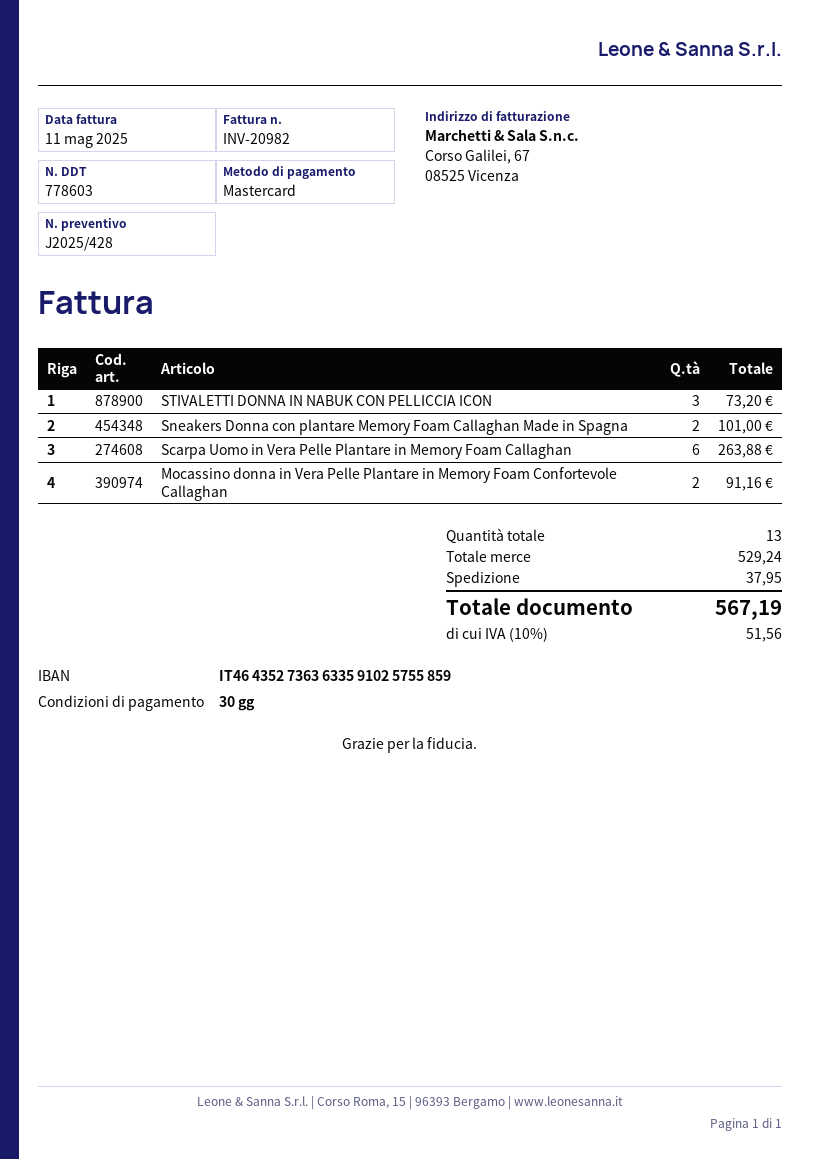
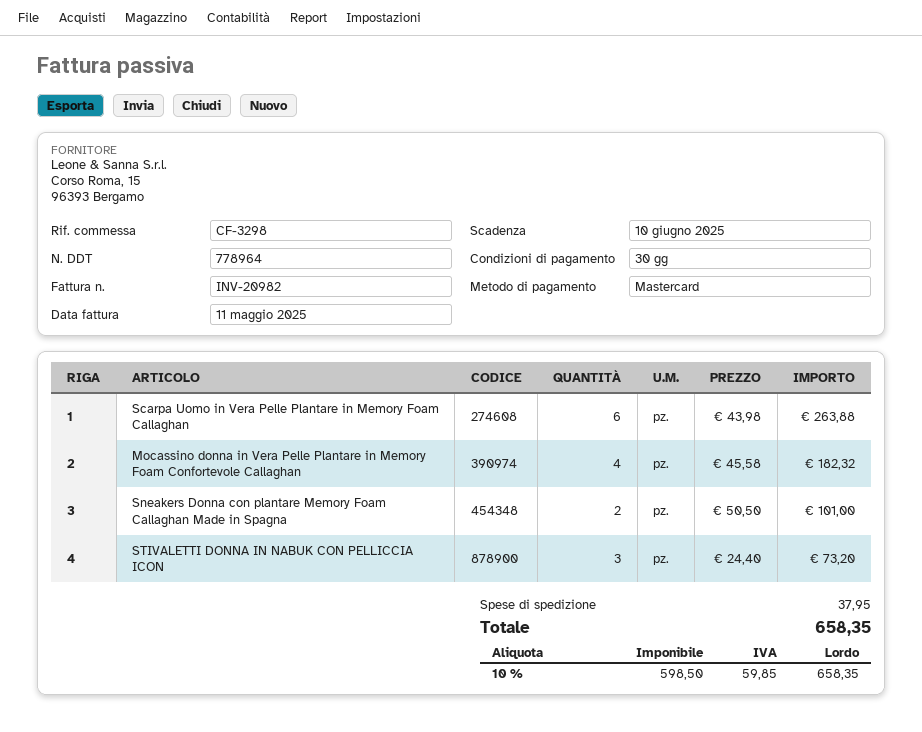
delivery note number: 778603 -> 778964
Mocassino donna in Vera Pelle Plantare in Memory Foam Confortevole Callaghan: 2 for 91.16 -> 4 for 182.32
tax: 10% = 51.56 -> 10% = 59.85
total: 567.19 -> 658.35

